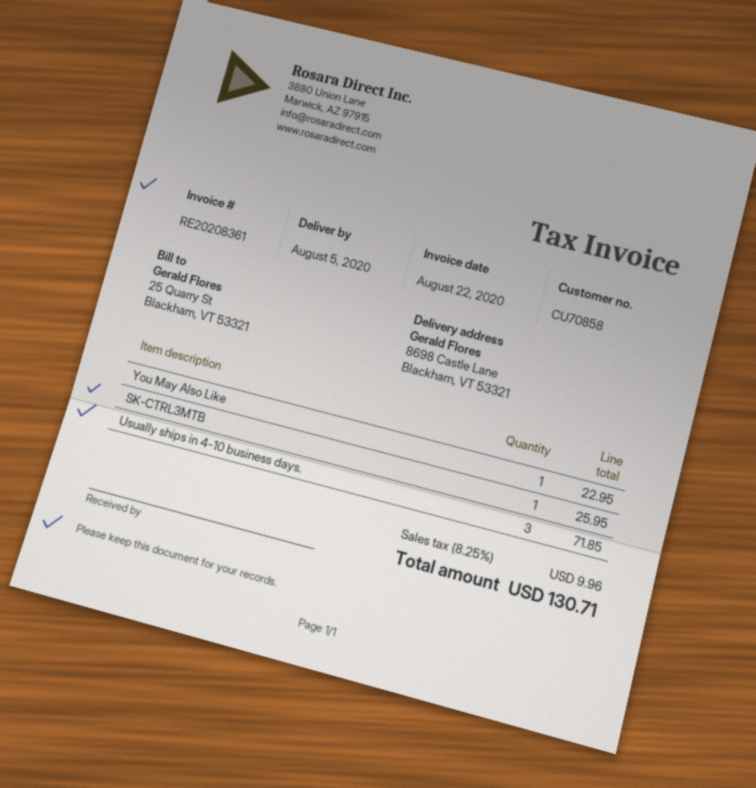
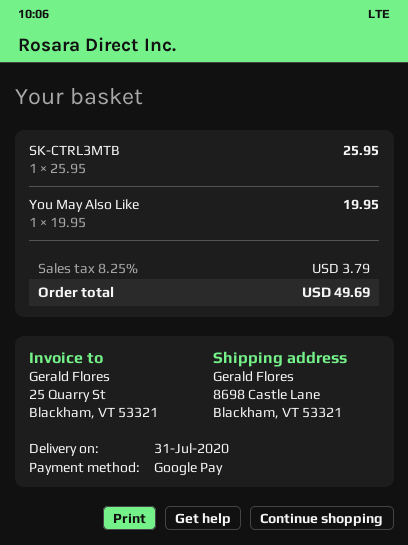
delivery date: 2020-08-05 -> 2020-07-31
You May Also Like: 1 for 22.95 -> 1 for 19.95
Usually ships in 4-10 business days.: 3 for 71.85 -> none
tax: 8.25% = 9.96 -> 8.25% = 3.79
total: 130.71 -> 49.69

